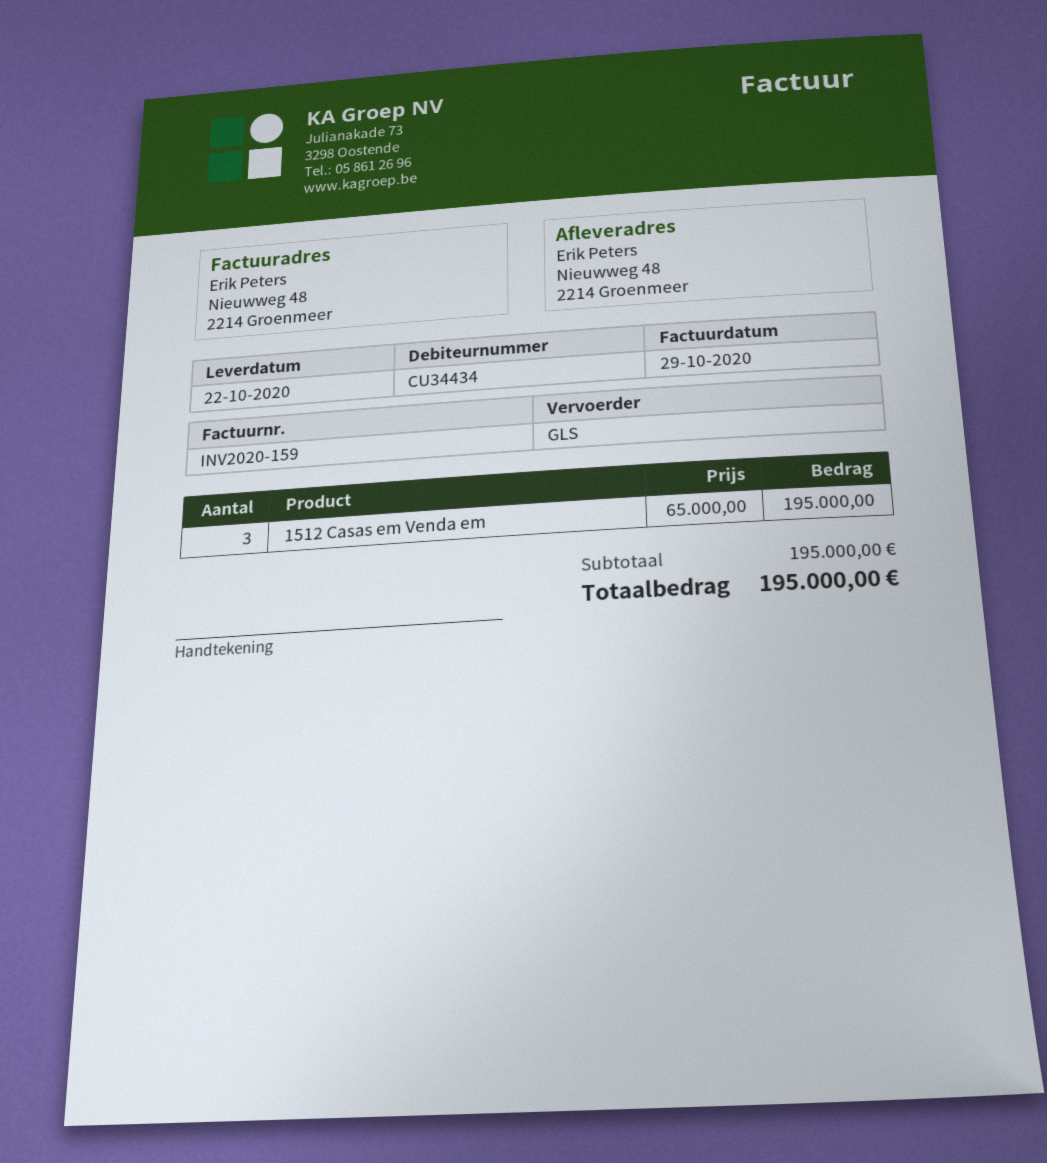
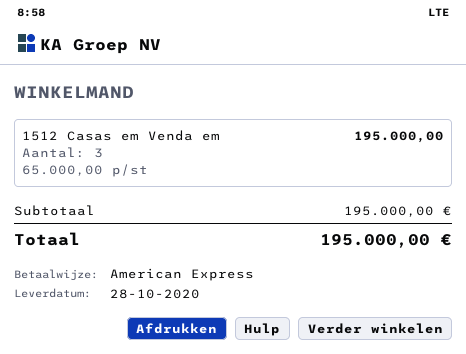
delivery date: 2020-10-22 -> 2020-10-28

